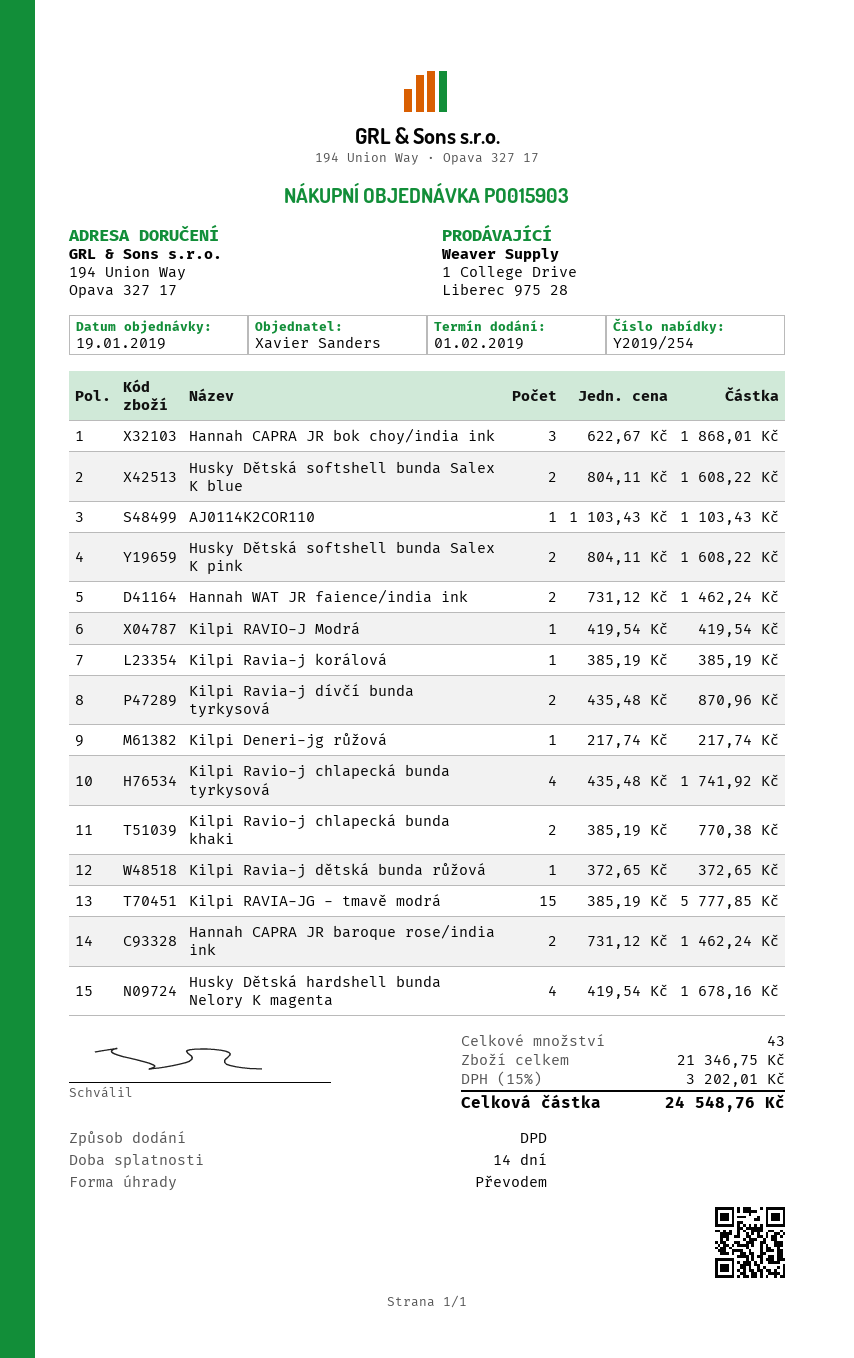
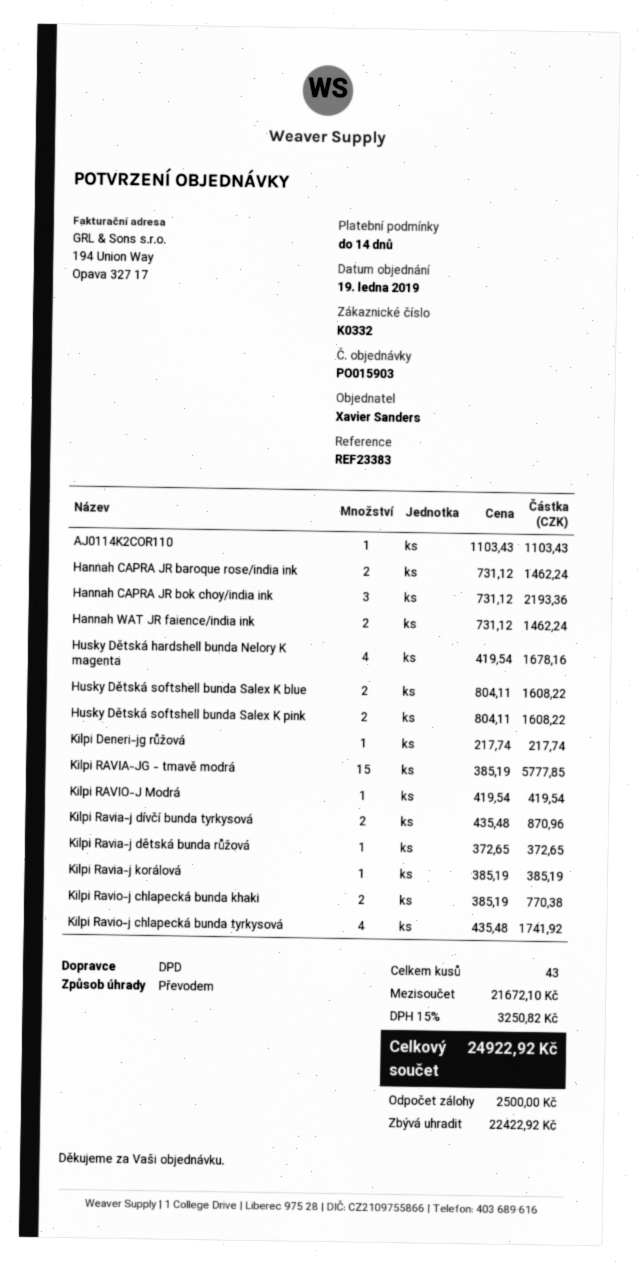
Hannah CAPRA JR bok choy/india ink: 3 x 622.67 = 1868.01 -> 3 x 731.12 = 2193.36
subtotal: 21346.75 -> 21672.10
tax: 15% = 3202.01 -> 15% = 3250.82
total: 24548.76 -> 24922.92

